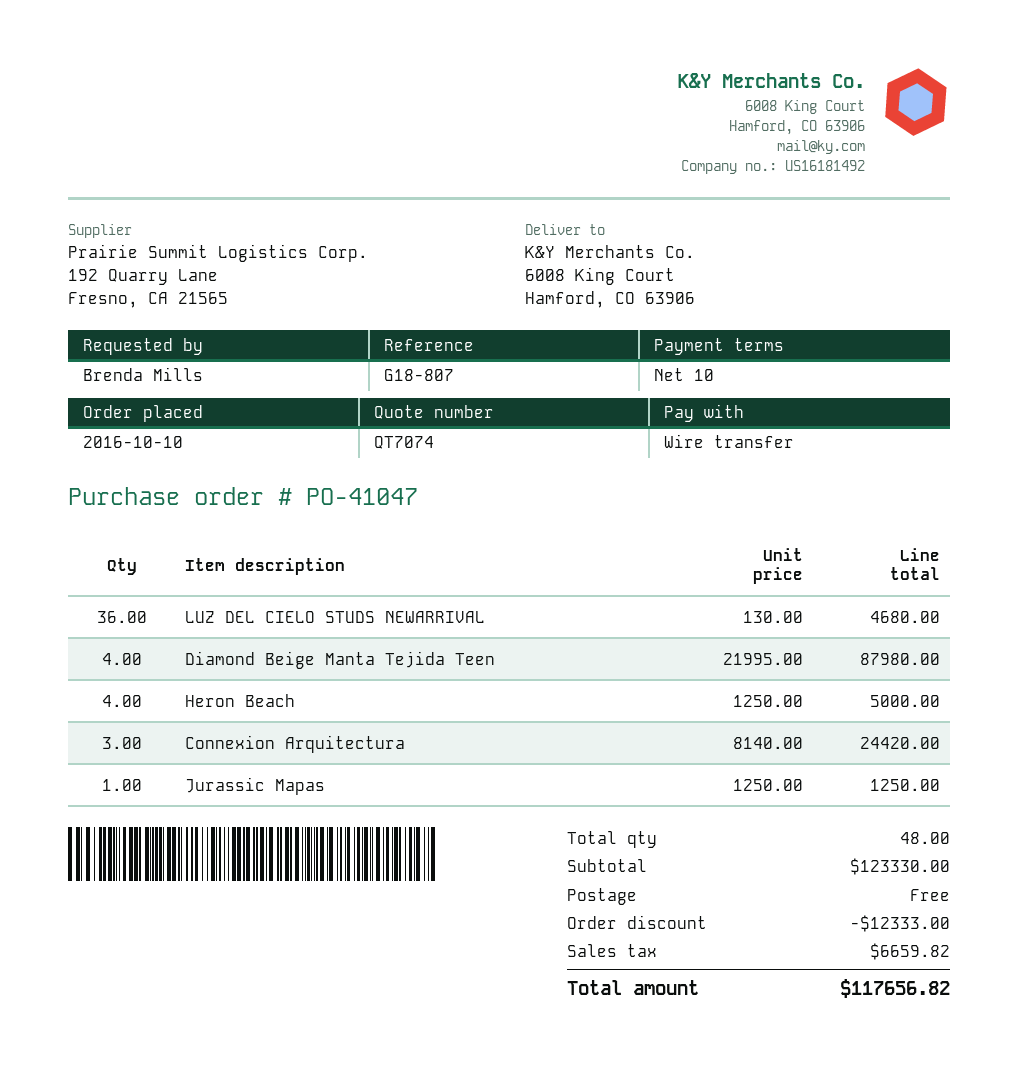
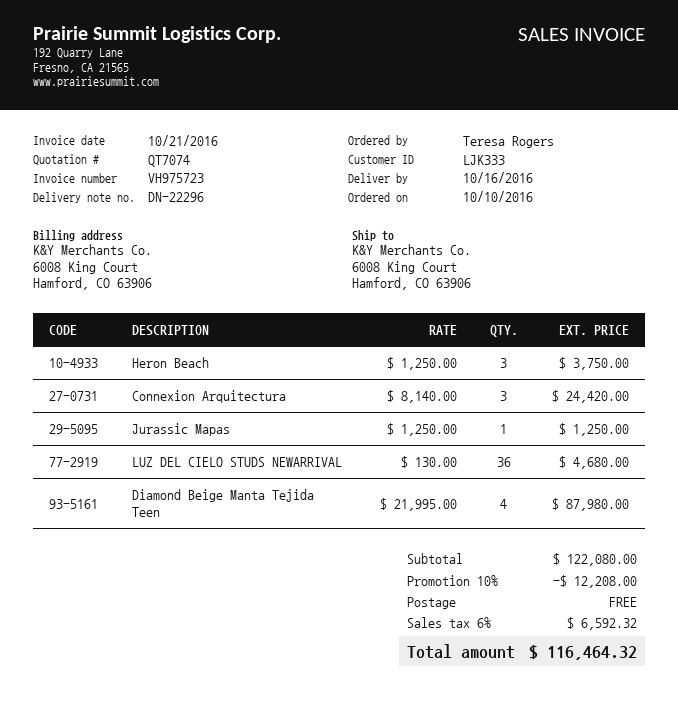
ordered by: Brenda Mills -> Teresa Rogers
Heron Beach: 4 x 1250.00 = 5000.00 -> 3 x 1250.00 = 3750.00
subtotal: 123330.00 -> 122080.00
discount: 12333.00 -> 12208.00
tax: 6659.82 -> 6592.32
total: 117656.82 -> 116464.32

